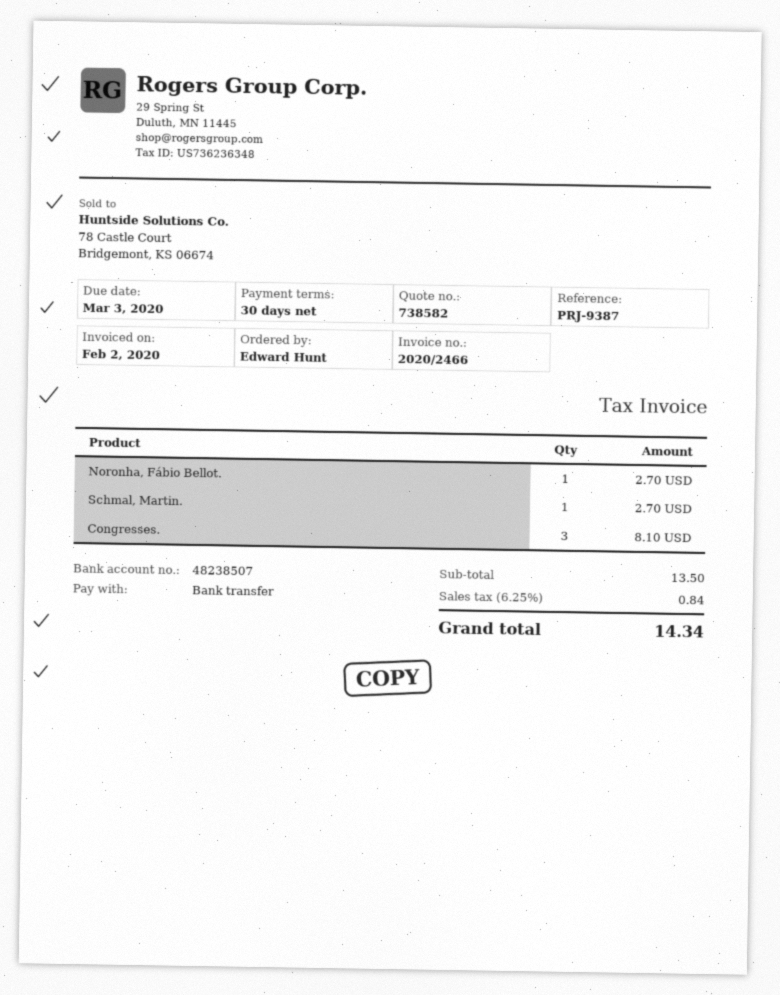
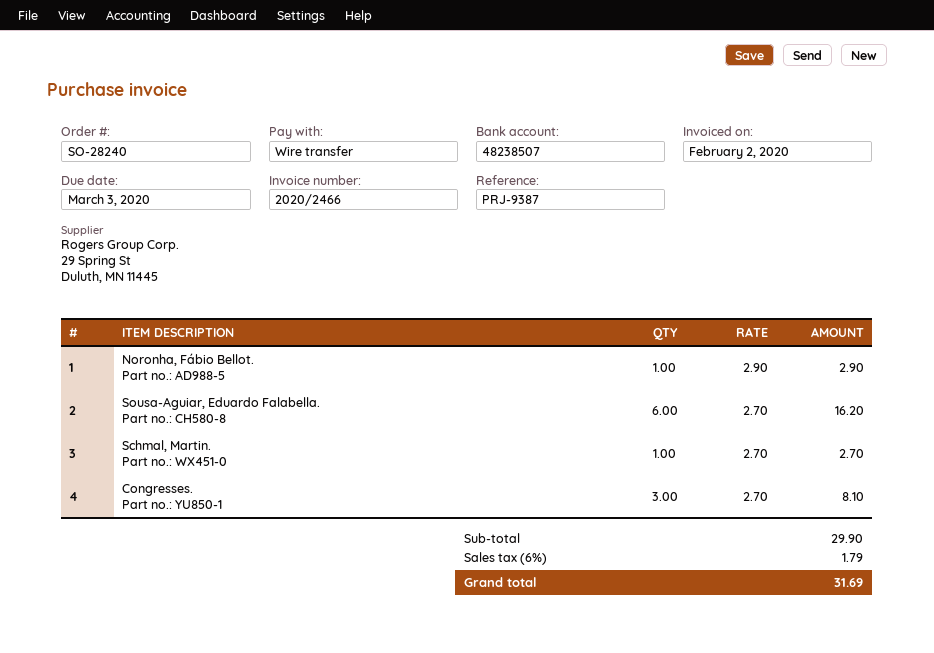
Noronha, Fábio Bellot.: 1 for 2.70 -> 1 for 2.90
Sousa-Aguiar, Eduardo Falabella.: none -> 6 for 16.20
subtotal: 13.50 -> 29.90
tax: 6.25% = 0.84 -> 6% = 1.79
total: 14.34 -> 31.69

